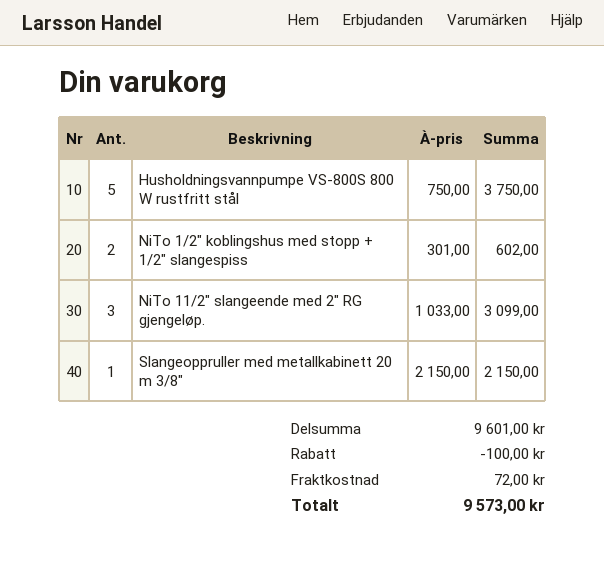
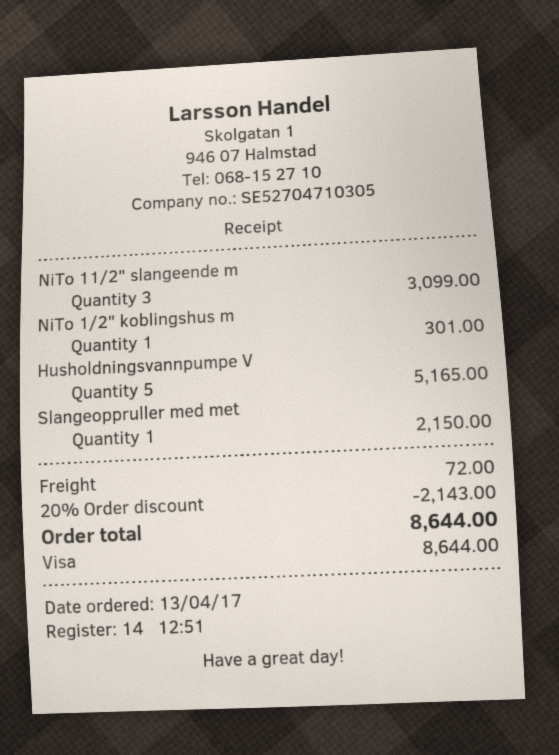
Husholdningsvannpumpe VS-800S 800 W rustfritt stål: 5 for 3750.00 -> 5 for 5165.00
NiTo 1/2" koblingshus med stopp + 1/2" slangespiss: 2 for 602.00 -> 1 for 301.00
discount: 100.00 -> 2143.00
total: 9573.00 -> 8644.00

